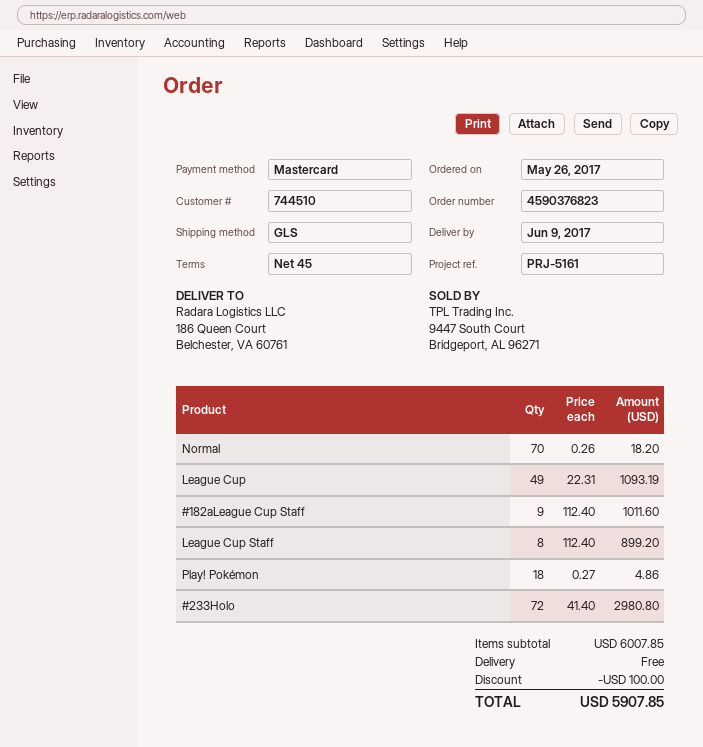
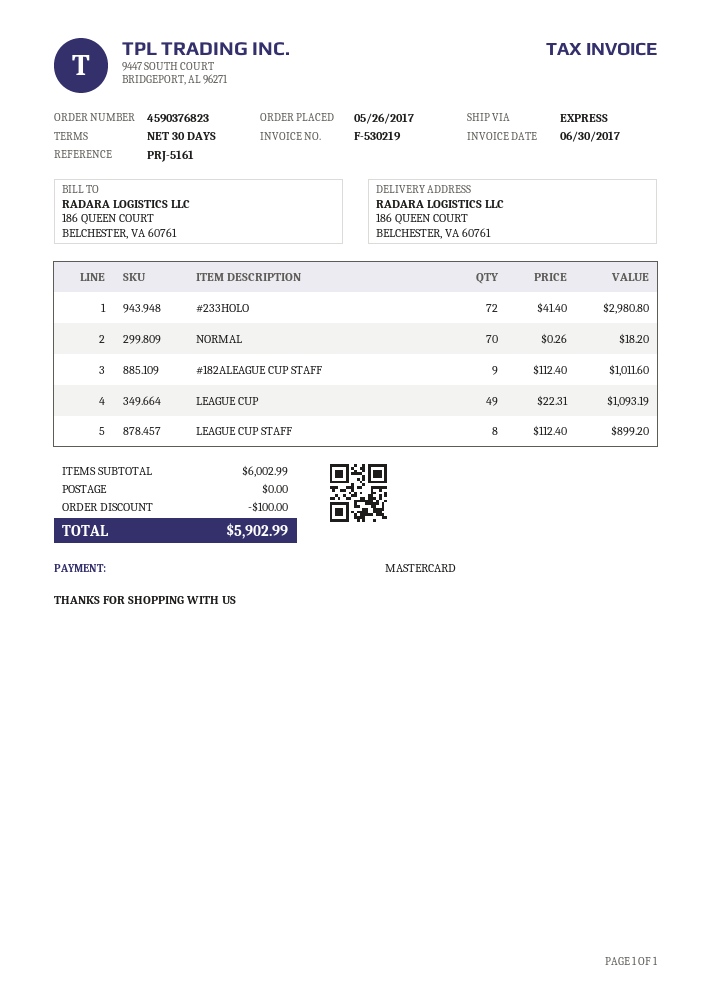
payment terms: 45 days -> 30 days
shipping method: GLS -> express
Play! Pokémon: 18 x 0.27 = 4.86 -> none
subtotal: 6007.85 -> 6002.99
total: 5907.85 -> 5902.99

